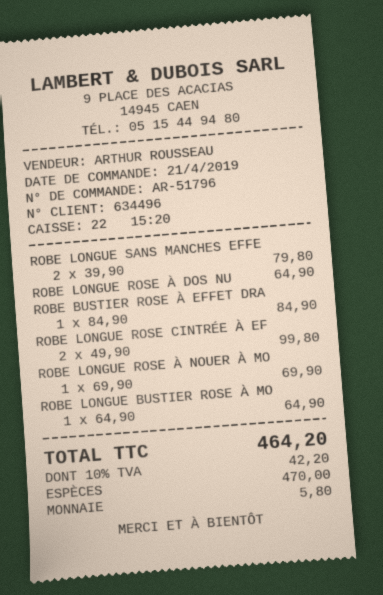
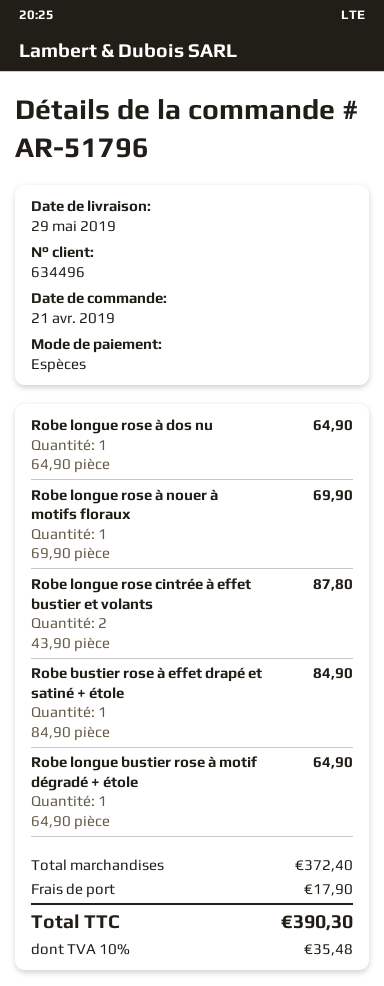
ROBE LONGUE SANS MANCHES EFFE: 2 x 39.90 = 79.80 -> none
ROBE LONGUE ROSE CINTRÉE À EF: 2 x 49.90 = 99.80 -> 2 x 43.90 = 87.80
shipping: none -> 17.90
tax: 10% = 42.20 -> 10% = 35.48
total: 464.20 -> 390.30

